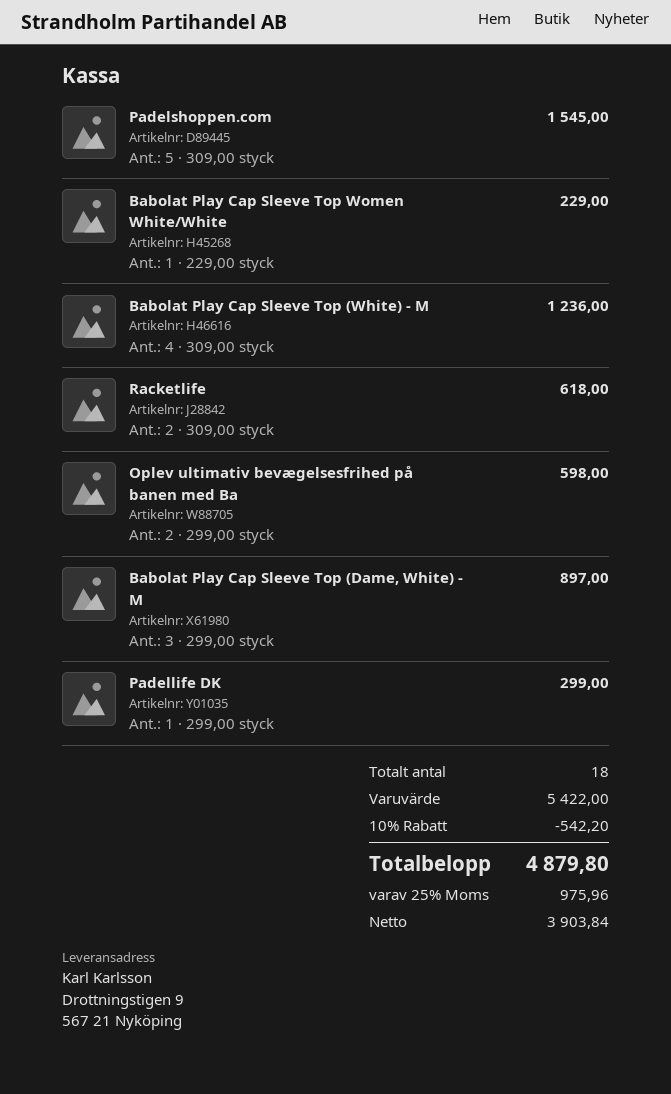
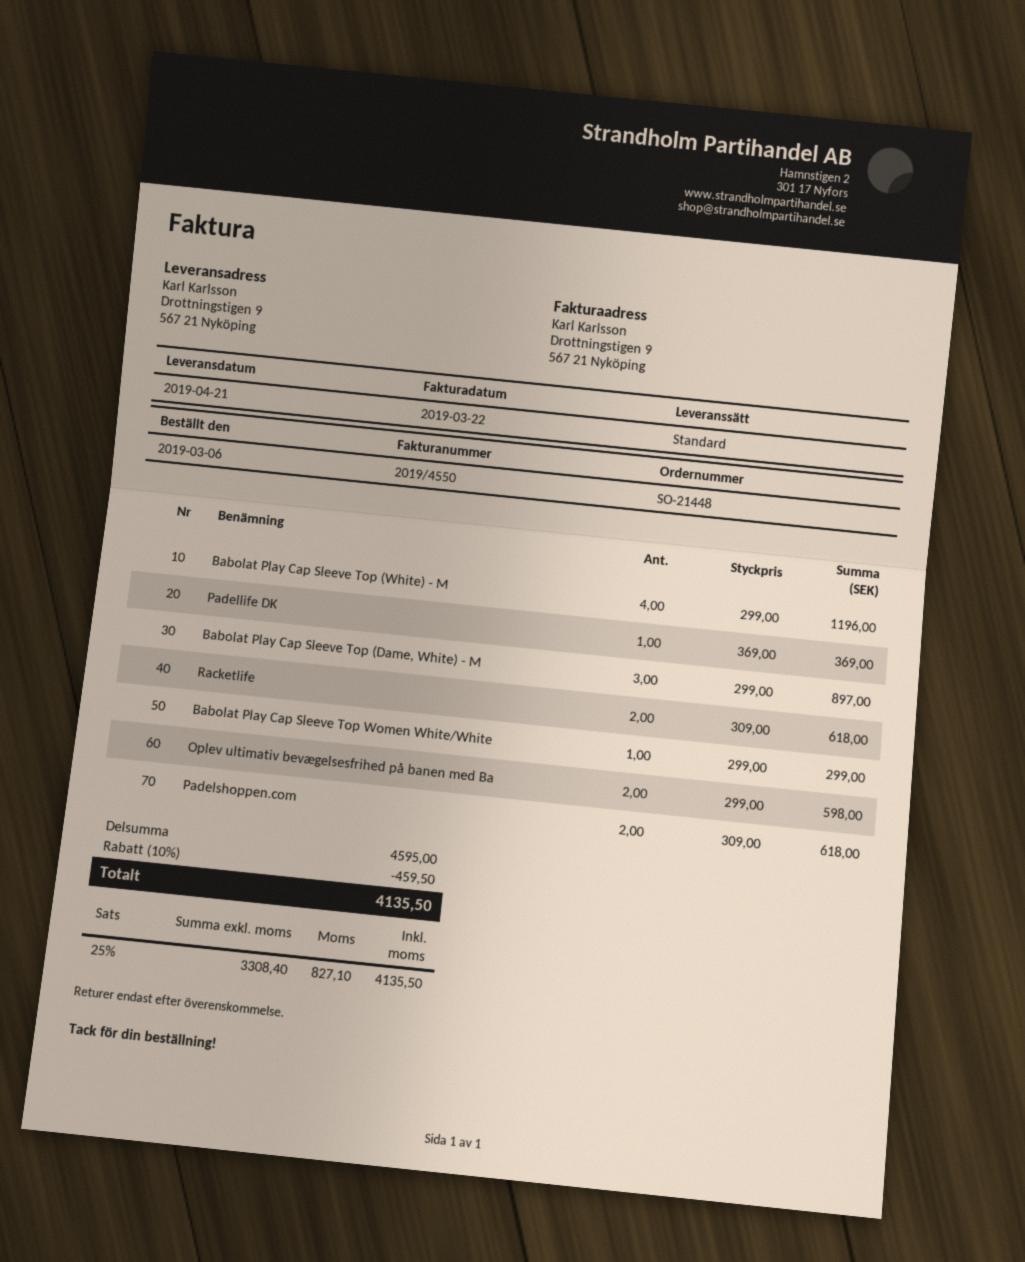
Padelshoppen.com: 5 x 309.00 = 1545.00 -> 2 x 309.00 = 618.00
Babolat Play Cap Sleeve Top Women White/White: 1 x 229.00 = 229.00 -> 1 x 299.00 = 299.00
Babolat Play Cap Sleeve Top (White) - M: 4 x 309.00 = 1236.00 -> 4 x 299.00 = 1196.00
Padellife DK: 1 x 299.00 = 299.00 -> 1 x 369.00 = 369.00
subtotal: 5422.00 -> 4595.00
discount: 10% = 542.20 -> 10% = 459.50
net: 3903.84 -> 3308.40
tax: 25% = 975.96 -> 25% = 827.10
total: 4879.80 -> 4135.50

